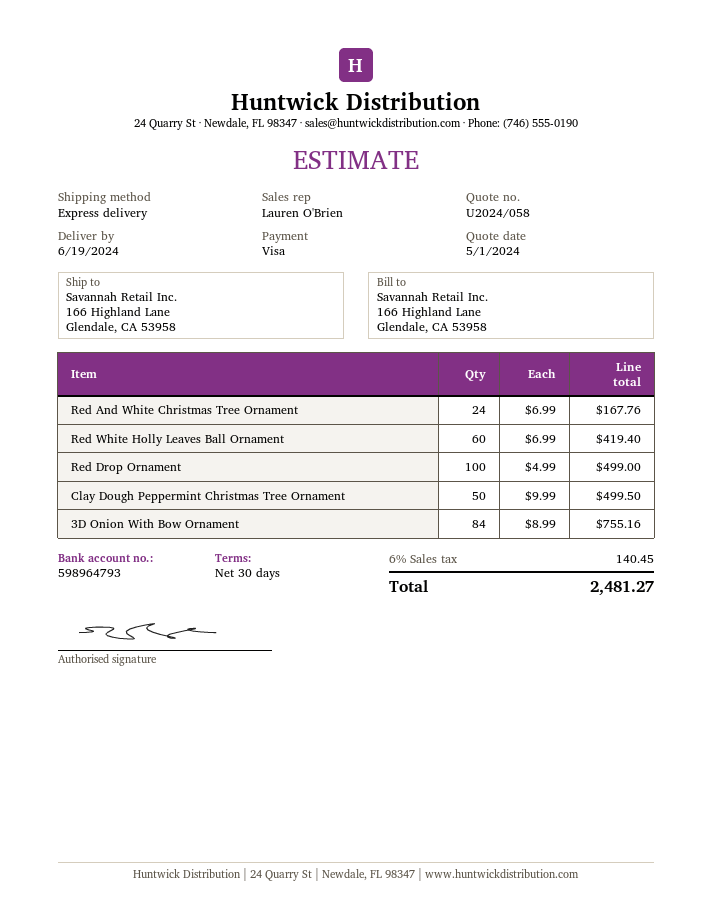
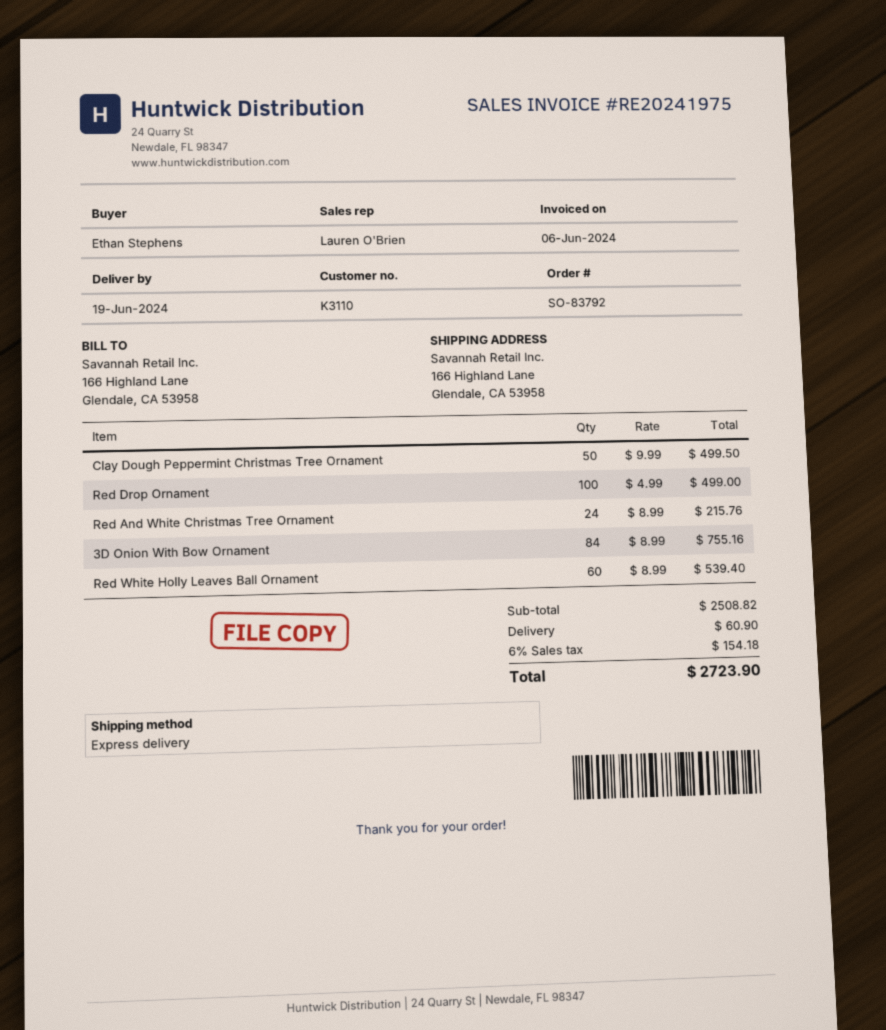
Red And White Christmas Tree Ornament: 24 x 6.99 = 167.76 -> 24 x 8.99 = 215.76
Red White Holly Leaves Ball Ornament: 60 x 6.99 = 419.40 -> 60 x 8.99 = 539.40
shipping: none -> 60.90
tax: 6% = 140.45 -> 6% = 154.18
total: 2481.27 -> 2723.90

